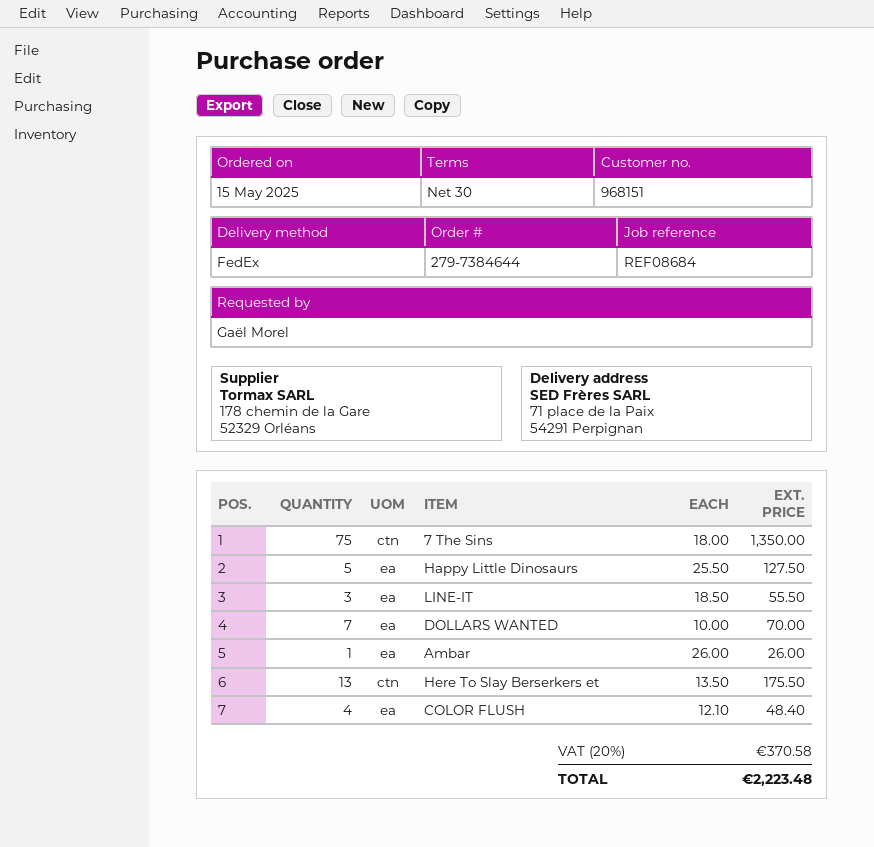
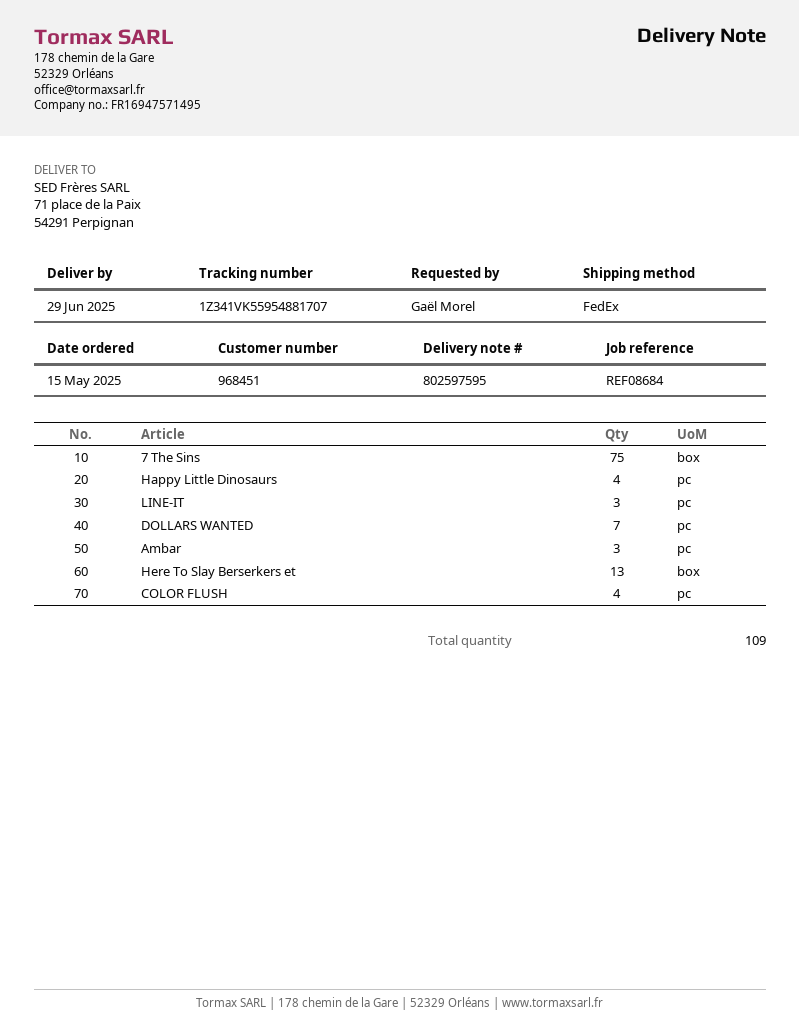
customer number: 968151 -> 968451
Happy Little Dinosaurs: 5 -> 4
Ambar: 1 -> 3

